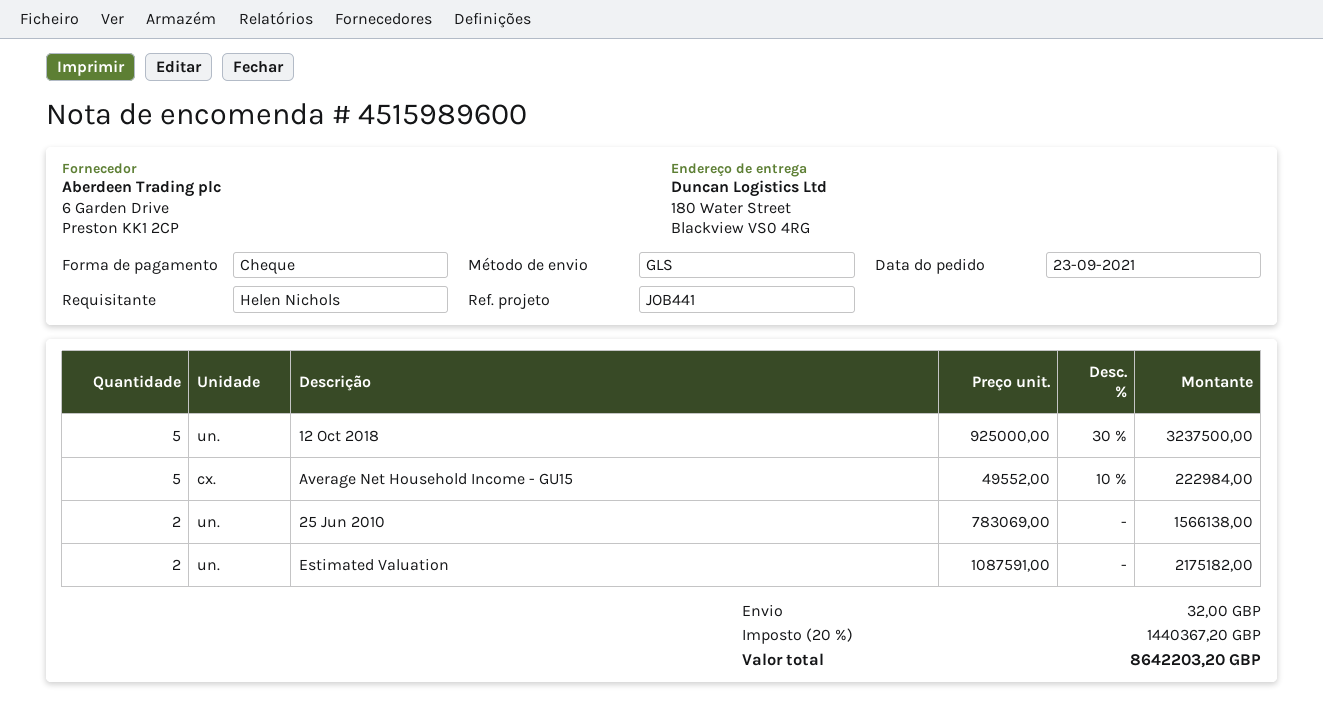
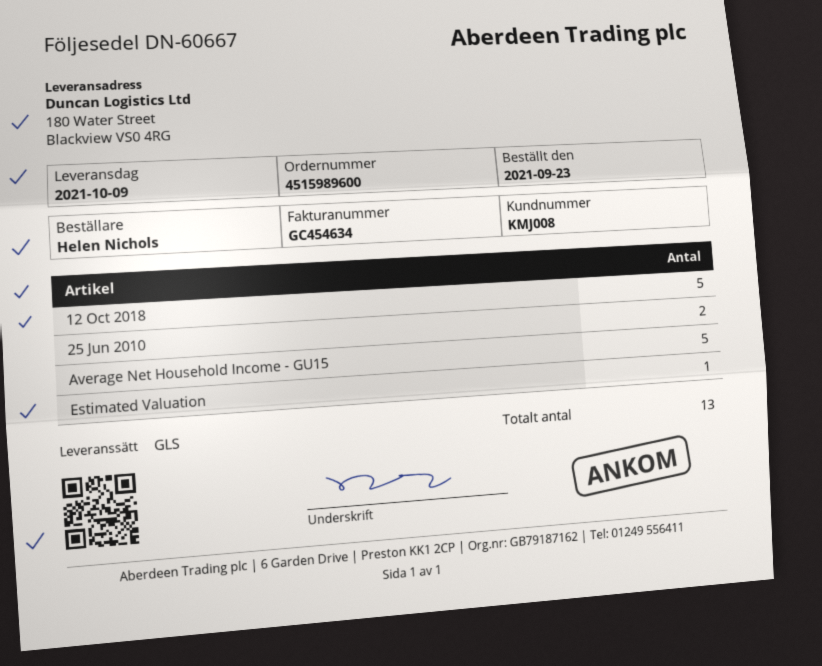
Estimated Valuation: 2 -> 1

